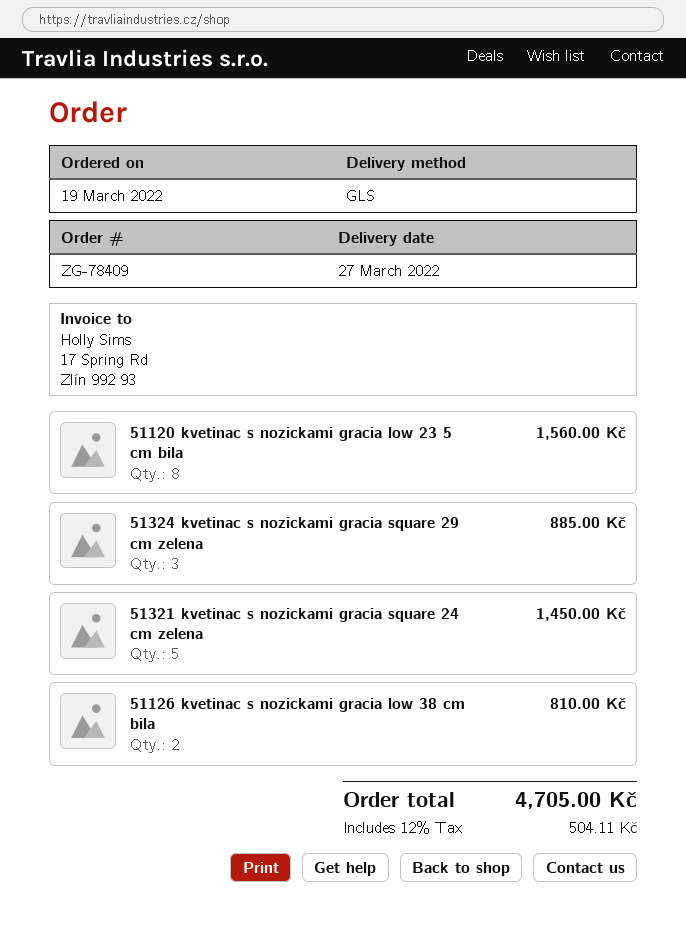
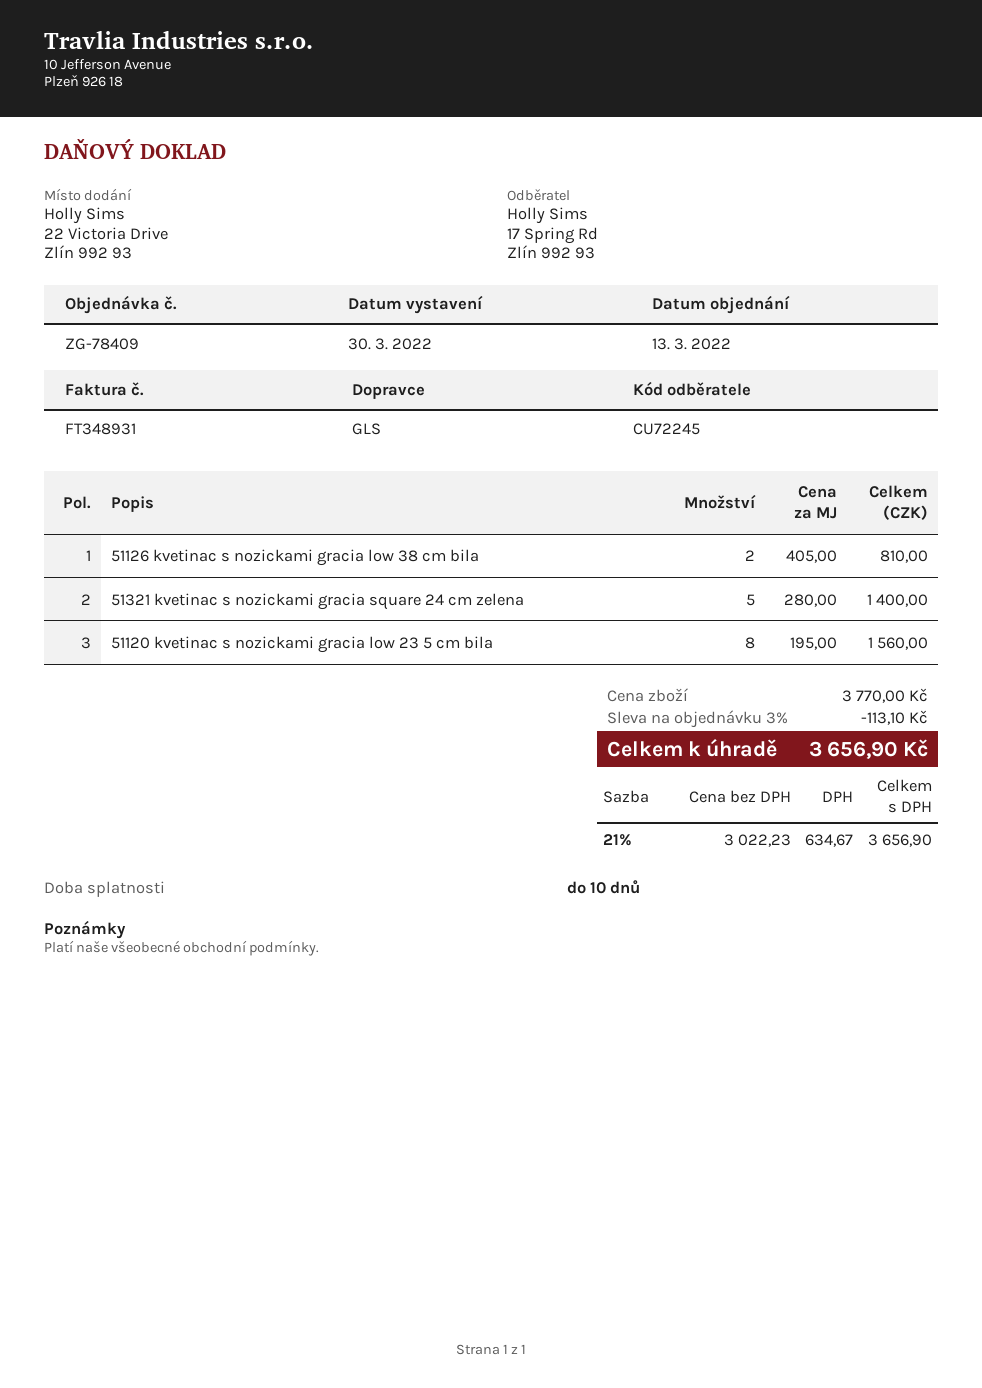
order date: 2022-03-19 -> 2022-03-13
51324 kvetinac s nozickami gracia square 29 cm zelena: 3 for 885.00 -> none
51321 kvetinac s nozickami gracia square 24 cm zelena: 5 for 1450.00 -> 5 for 1400.00
discount: none -> 3% = 113.10
tax: 12% = 504.11 -> 21% = 634.67
total: 4705.00 -> 3656.90

